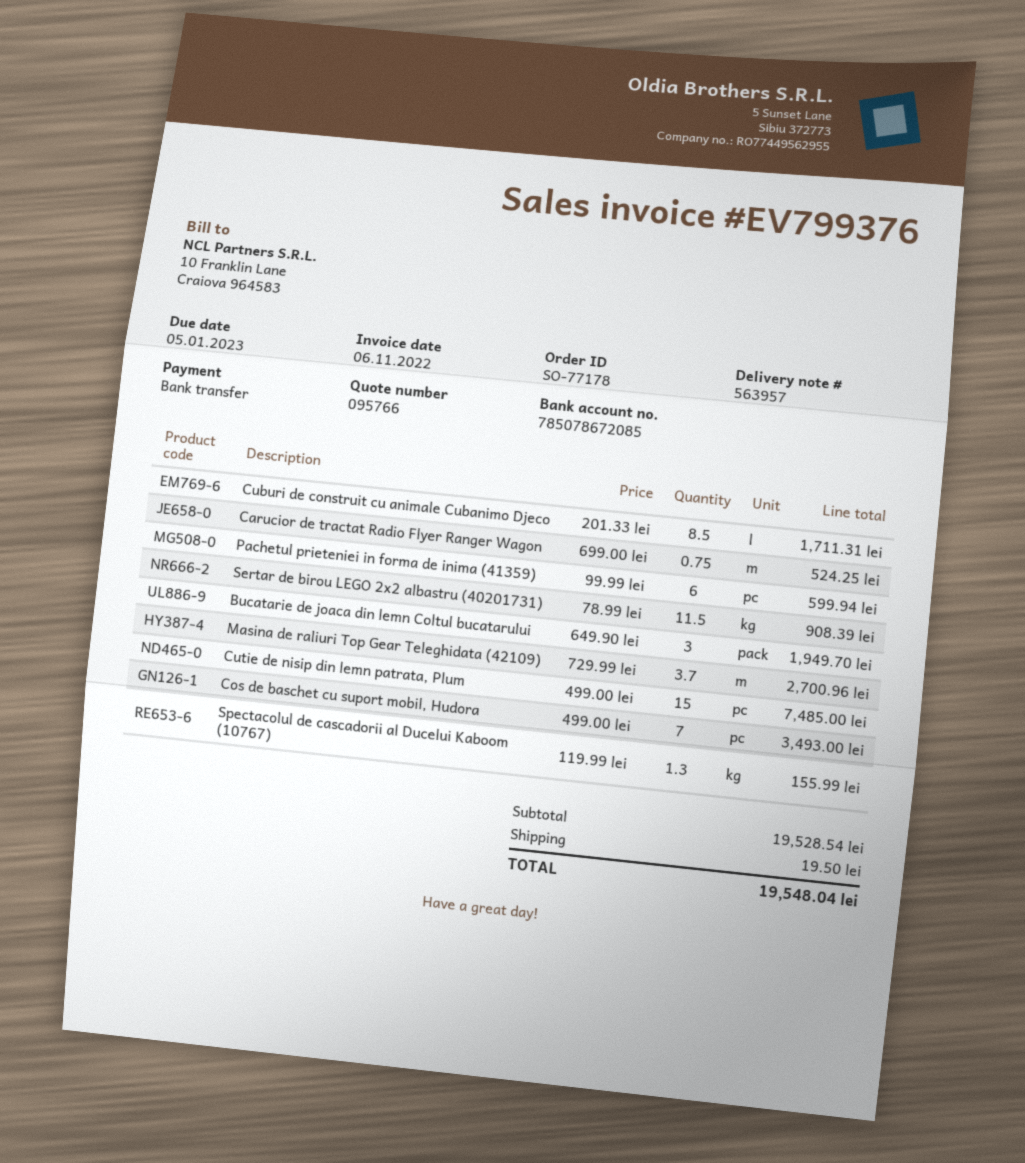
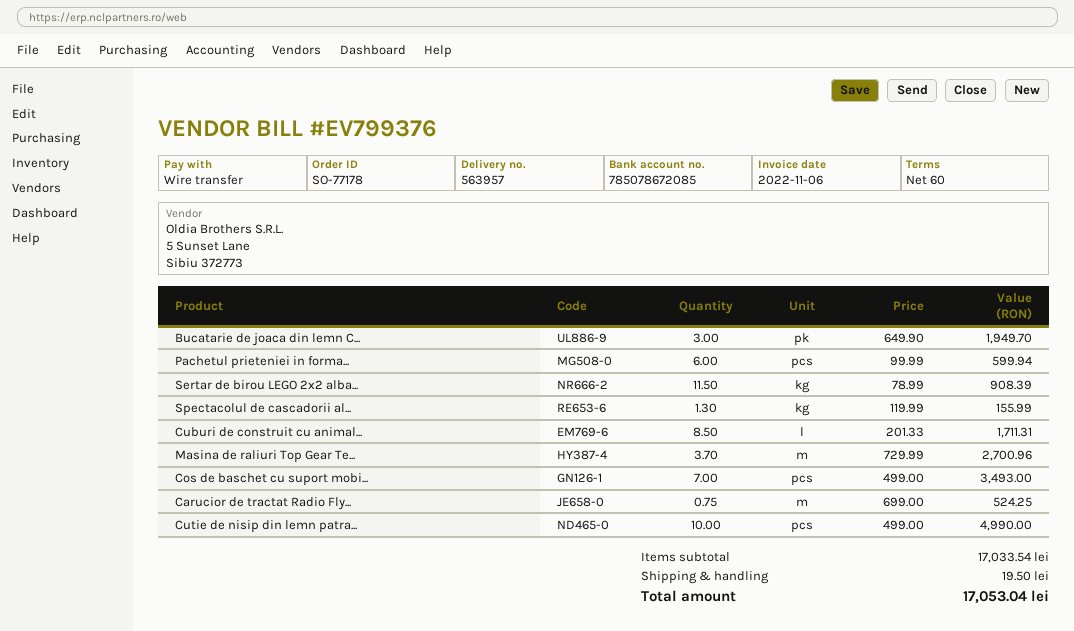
Cutie de nisip din lemn patrata, Plum: 15 x 499.00 = 7485.00 -> 10 x 499.00 = 4990.00
subtotal: 19528.54 -> 17033.54
total: 19548.04 -> 17053.04

